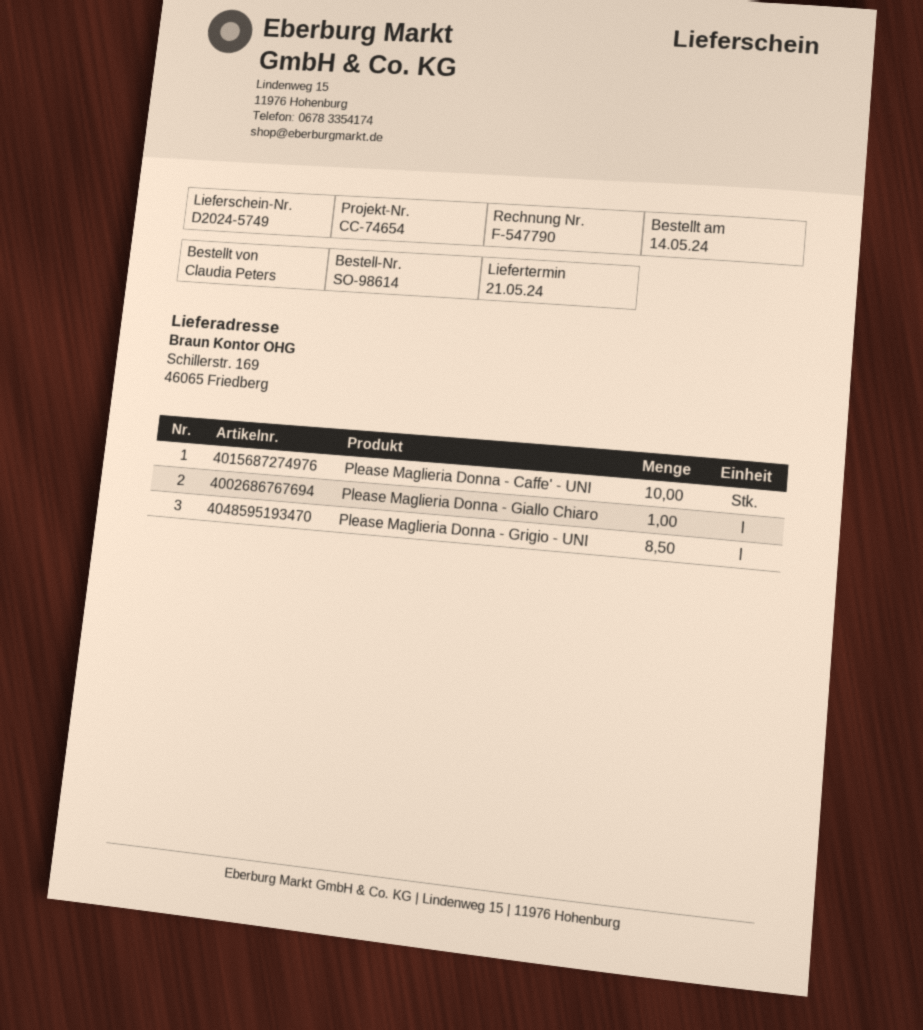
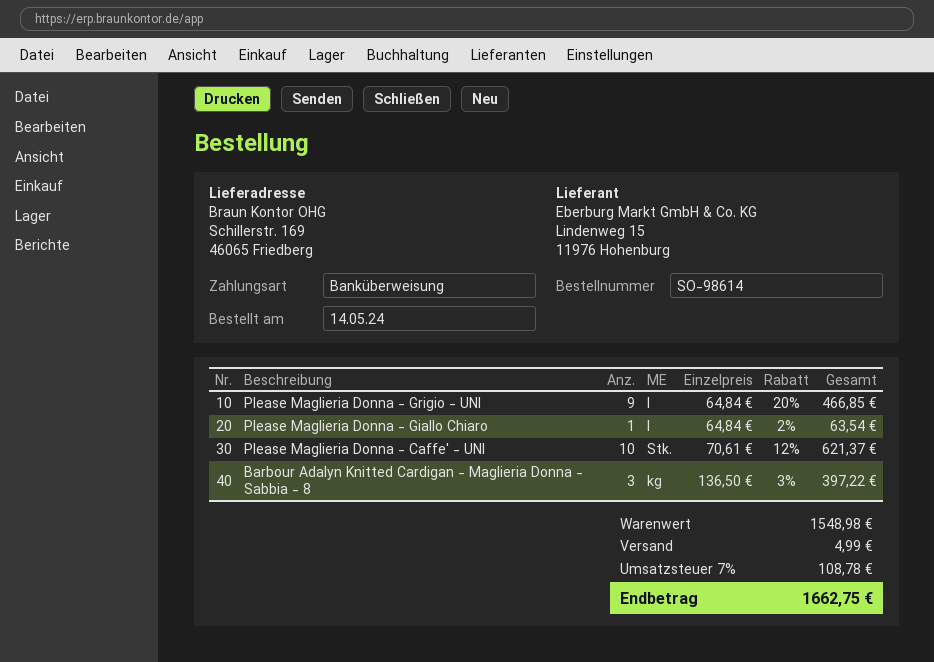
Please Maglieria Donna - Grigio - UNI: 8.5 -> 9
Barbour Adalyn Knitted Cardigan - Maglieria Donna - Sabbia - 8: none -> 3

